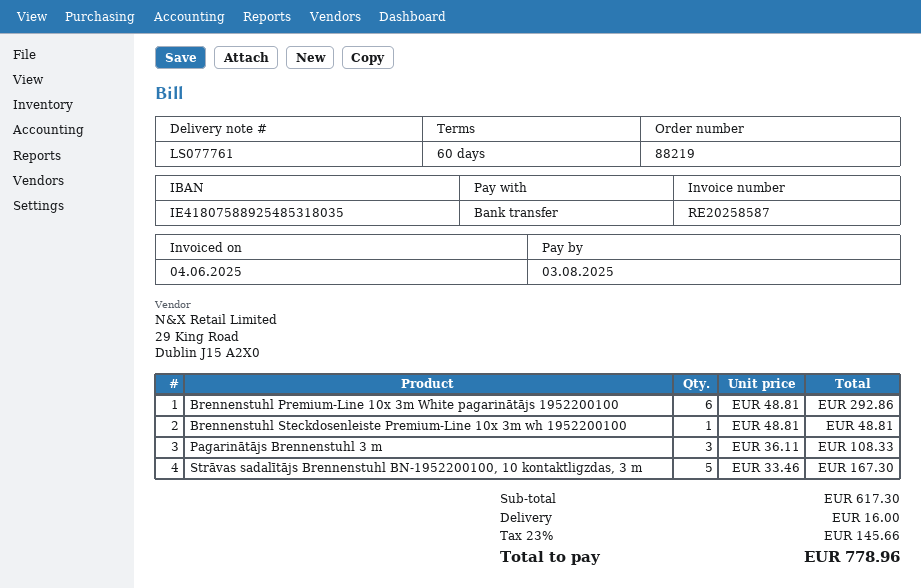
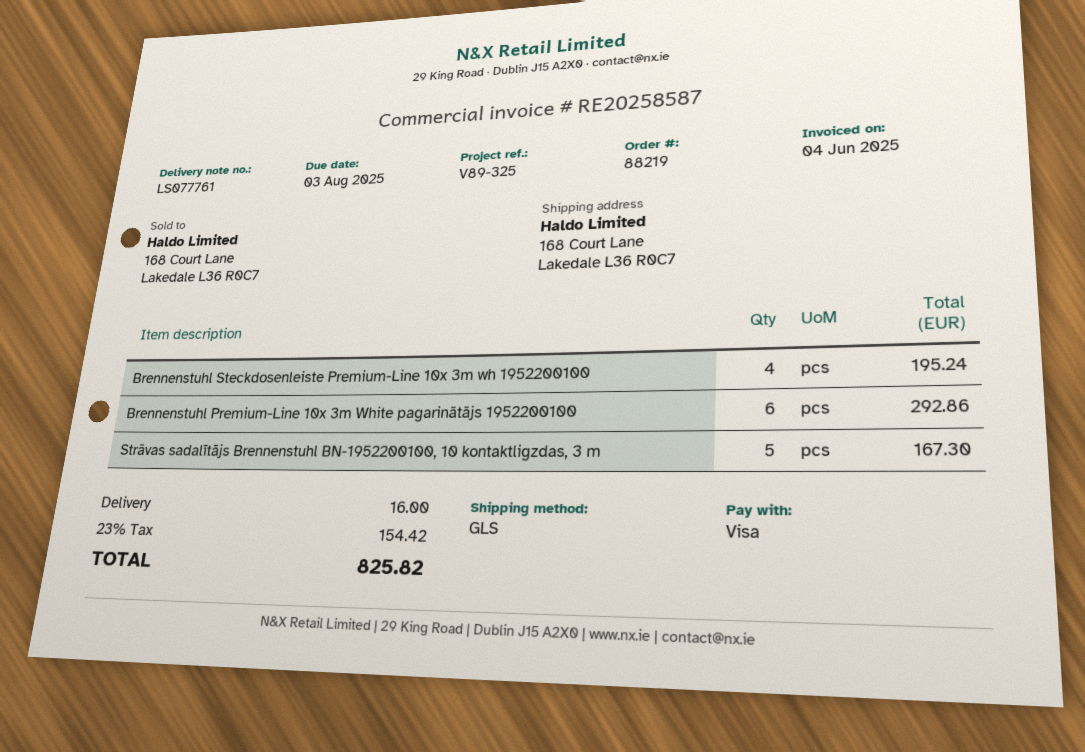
payment method: bank transfer -> Visa
Brennenstuhl Steckdosenleiste Premium-Line 10x 3m wh 1952200100: 1 for 48.81 -> 4 for 195.24
Pagarinātājs Brennenstuhl 3 m: 3 for 108.33 -> none
tax: 23% = 145.66 -> 23% = 154.42
total: 778.96 -> 825.82

